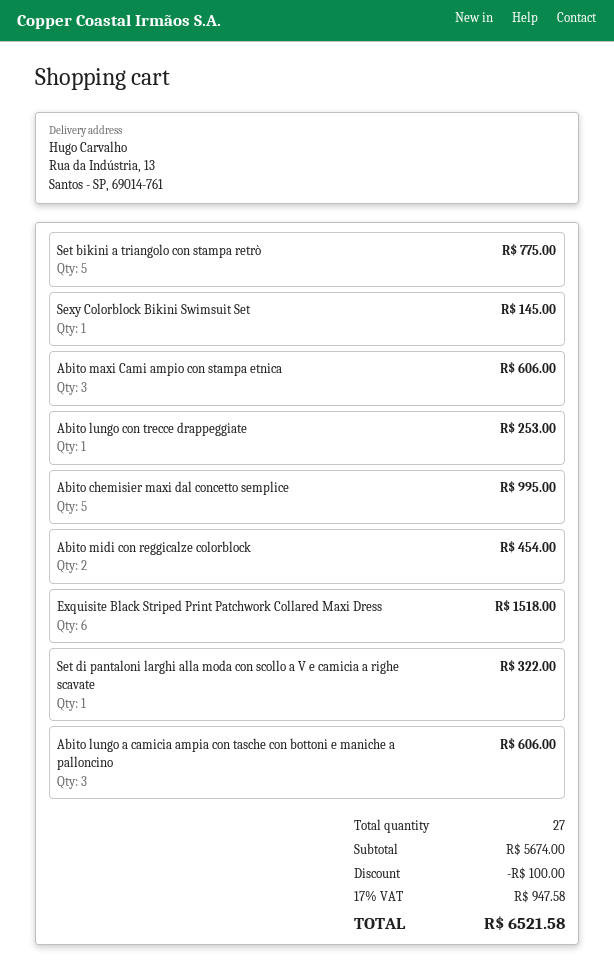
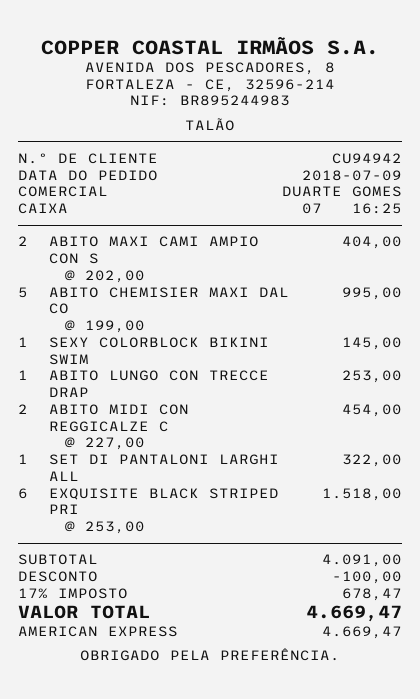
Set bikini a triangolo con stampa retrò: 5 for 775.00 -> none
Abito maxi Cami ampio con stampa etnica: 3 for 606.00 -> 2 for 404.00
Abito lungo a camicia ampia con tasche con bottoni e maniche a palloncino: 3 for 606.00 -> none
subtotal: 5674.00 -> 4091.00
tax: 17% = 947.58 -> 17% = 678.47
total: 6521.58 -> 4669.47

